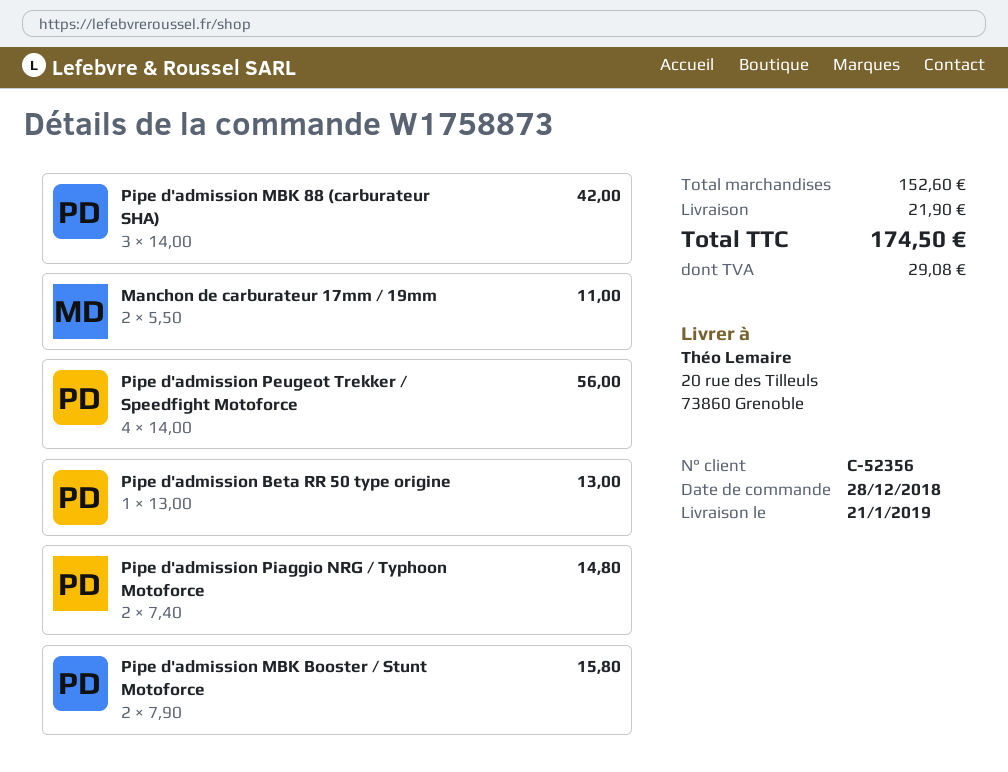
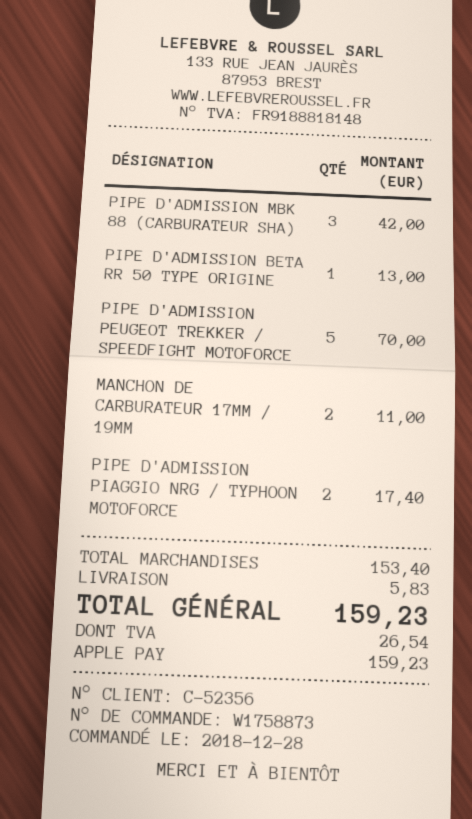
Pipe d'admission Peugeot Trekker / Speedfight Motoforce: 4 for 56.00 -> 5 for 70.00
Pipe d'admission Piaggio NRG / Typhoon Motoforce: 2 for 14.80 -> 2 for 17.40
Pipe d'admission MBK Booster / Stunt Motoforce: 2 for 15.80 -> none
subtotal: 152.60 -> 153.40
shipping: 21.90 -> 5.83
tax: 29.08 -> 26.54
total: 174.50 -> 159.23

